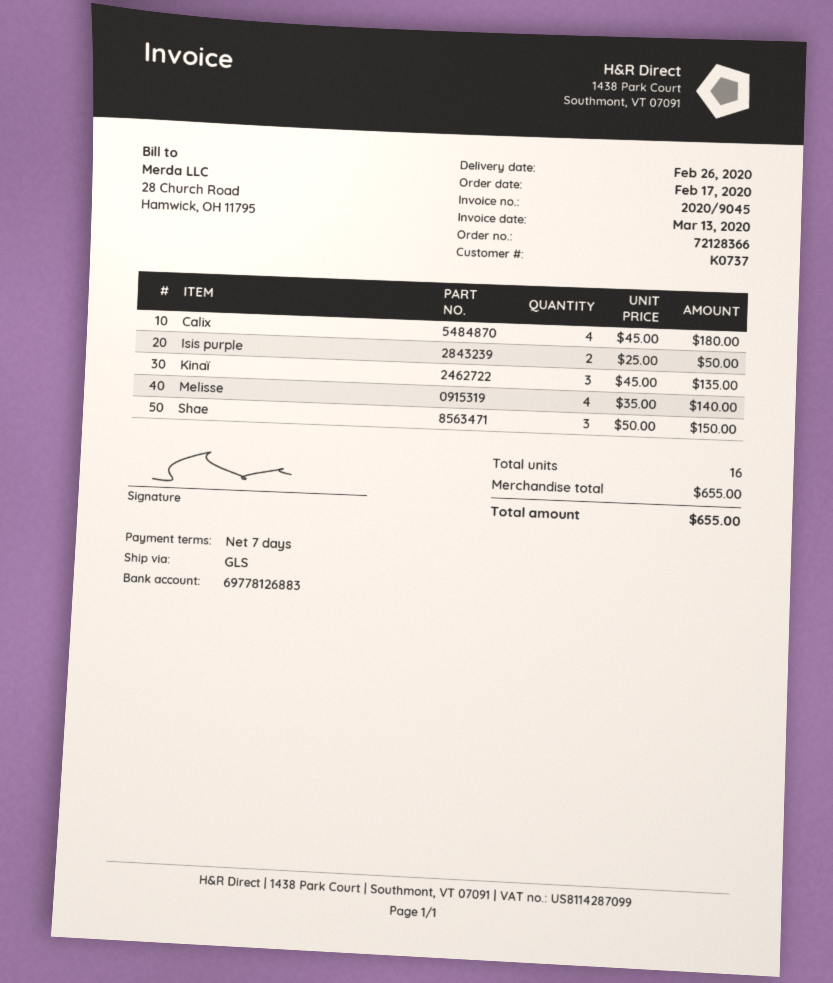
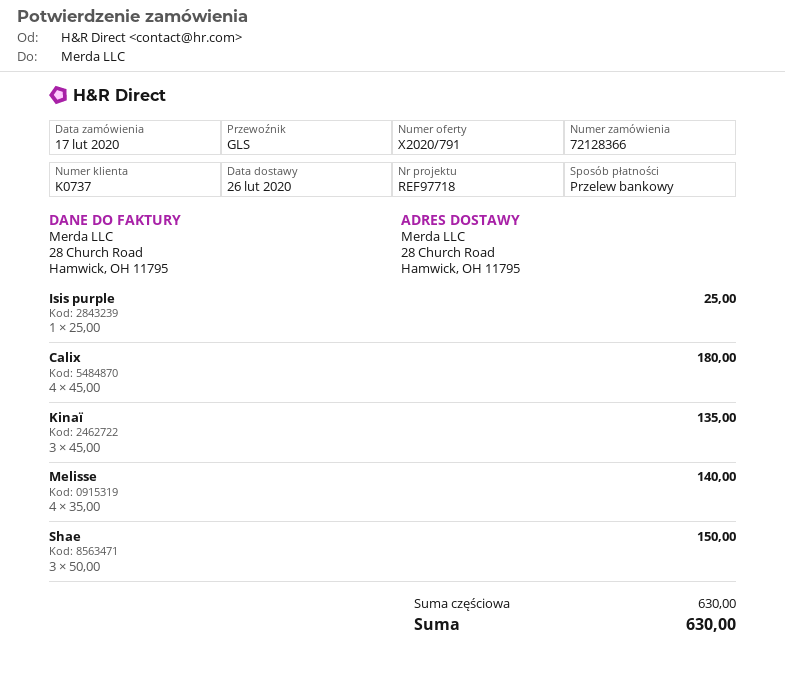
Isis purple: 2 x 25.00 = 50.00 -> 1 x 25.00 = 25.00
subtotal: 655.00 -> 630.00
total: 655.00 -> 630.00

